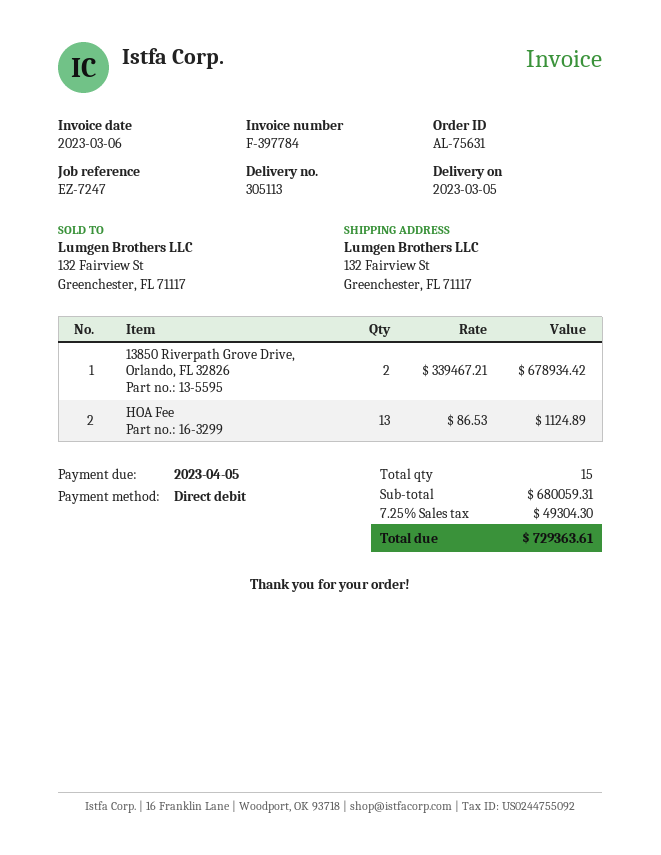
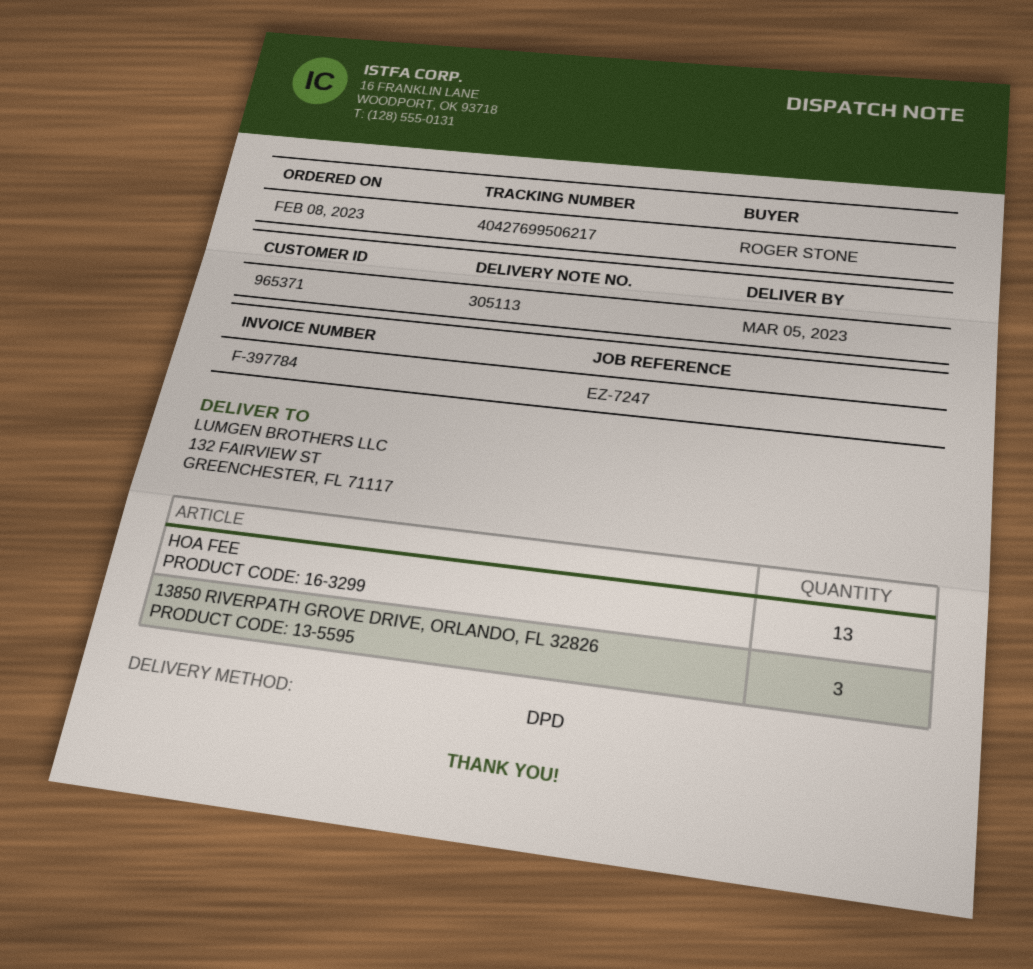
13850 Riverpath Grove Drive, Orlando, FL 32826: 2 -> 3

